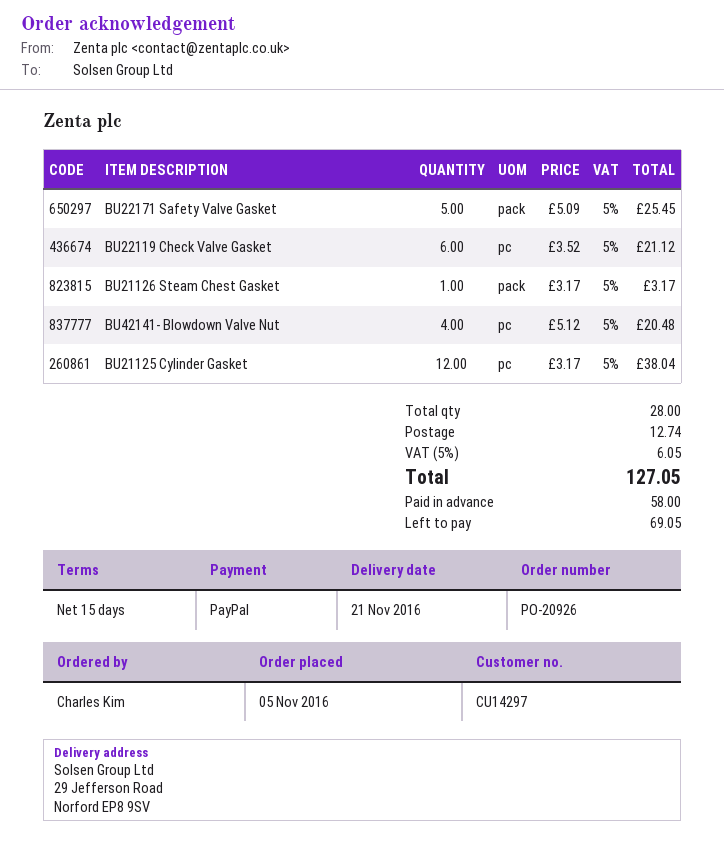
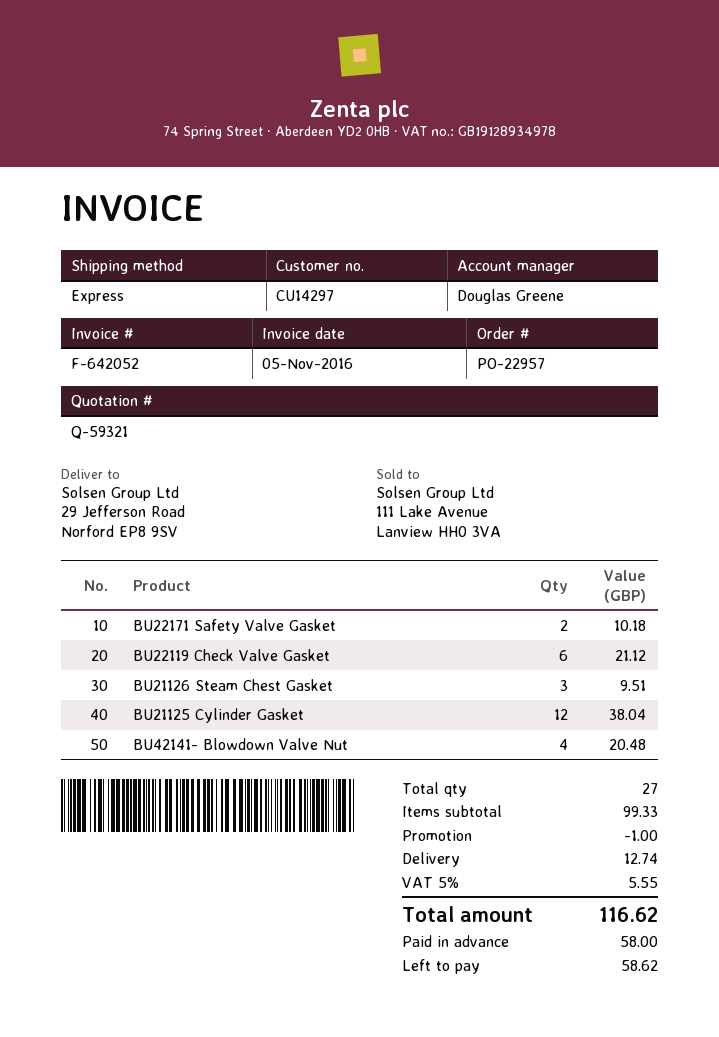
order number: PO-20926 -> PO-22957
BU22171 Safety Valve Gasket: 5 for 25.45 -> 2 for 10.18
BU21126 Steam Chest Gasket: 1 for 3.17 -> 3 for 9.51
total quantity: 28 -> 27
discount: none -> 1.00
tax: 5% = 6.05 -> 5% = 5.55
total: 127.05 -> 116.62
balance: 69.05 -> 58.62

